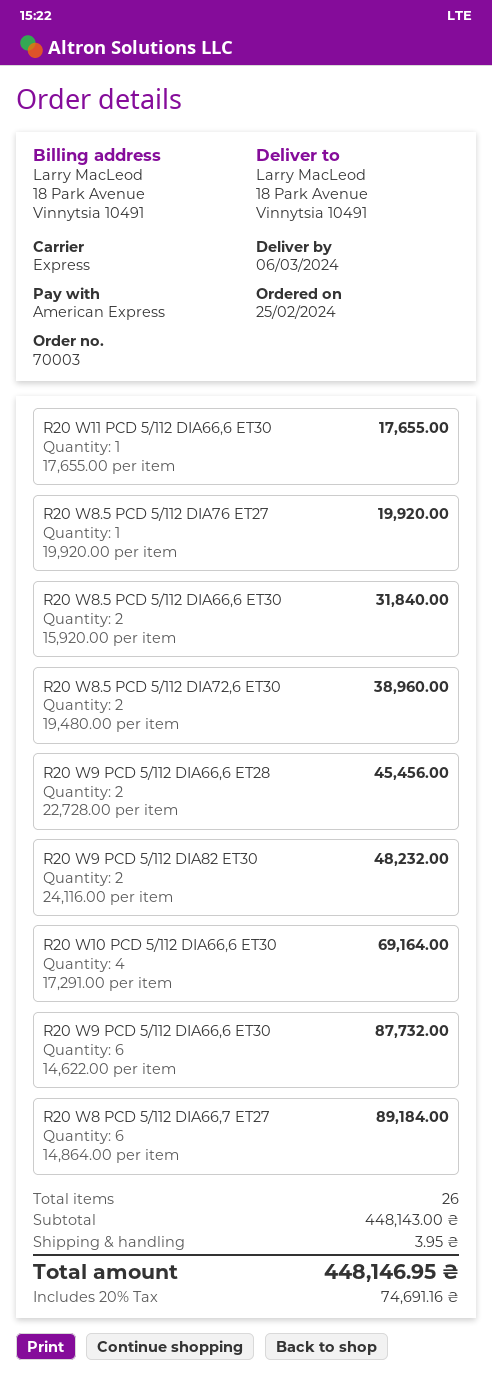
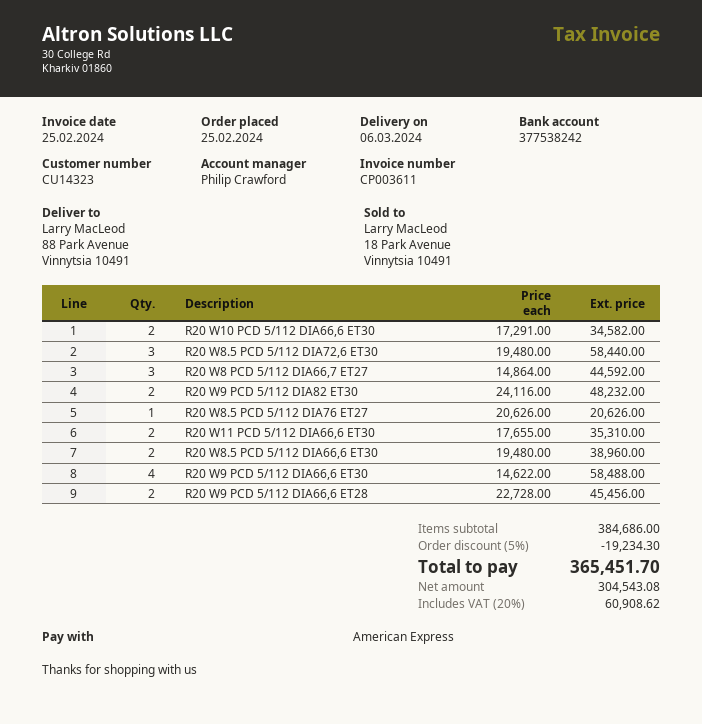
ship to: 18 Park Avenue, Vinnytsia 10491 -> 88 Park Avenue, Vinnytsia 10491
R20 W11 PCD 5/112 DIA66,6 ET30: 1 x 17655.00 = 17655.00 -> 2 x 17655.00 = 35310.00
R20 W8.5 PCD 5/112 DIA76 ET27: 1 x 19920.00 = 19920.00 -> 1 x 20626.00 = 20626.00
R20 W8.5 PCD 5/112 DIA66,6 ET30: 2 x 15920.00 = 31840.00 -> 2 x 19480.00 = 38960.00
R20 W8.5 PCD 5/112 DIA72,6 ET30: 2 x 19480.00 = 38960.00 -> 3 x 19480.00 = 58440.00
R20 W10 PCD 5/112 DIA66,6 ET30: 4 x 17291.00 = 69164.00 -> 2 x 17291.00 = 34582.00
R20 W9 PCD 5/112 DIA66,6 ET30: 6 x 14622.00 = 87732.00 -> 4 x 14622.00 = 58488.00
R20 W8 PCD 5/112 DIA66,7 ET27: 6 x 14864.00 = 89184.00 -> 3 x 14864.00 = 44592.00
subtotal: 448143.00 -> 384686.00
discount: none -> 5% = 19234.30
shipping: 3.95 -> none
tax: 20% = 74691.16 -> 20% = 60908.62
total: 448146.95 -> 365451.70

